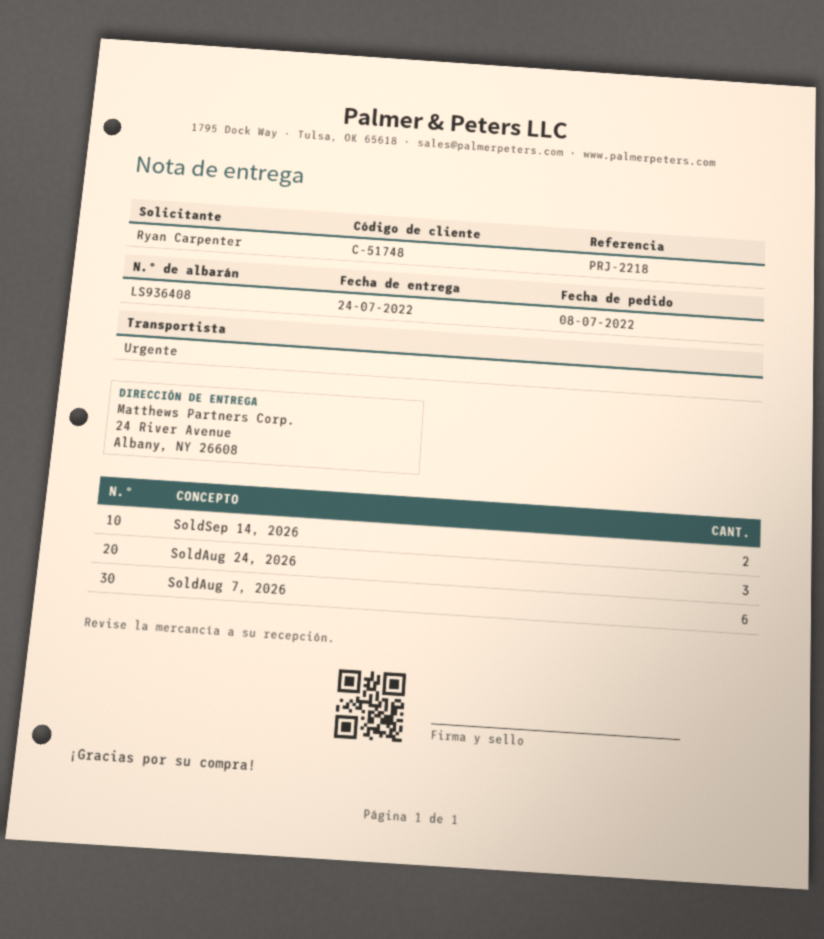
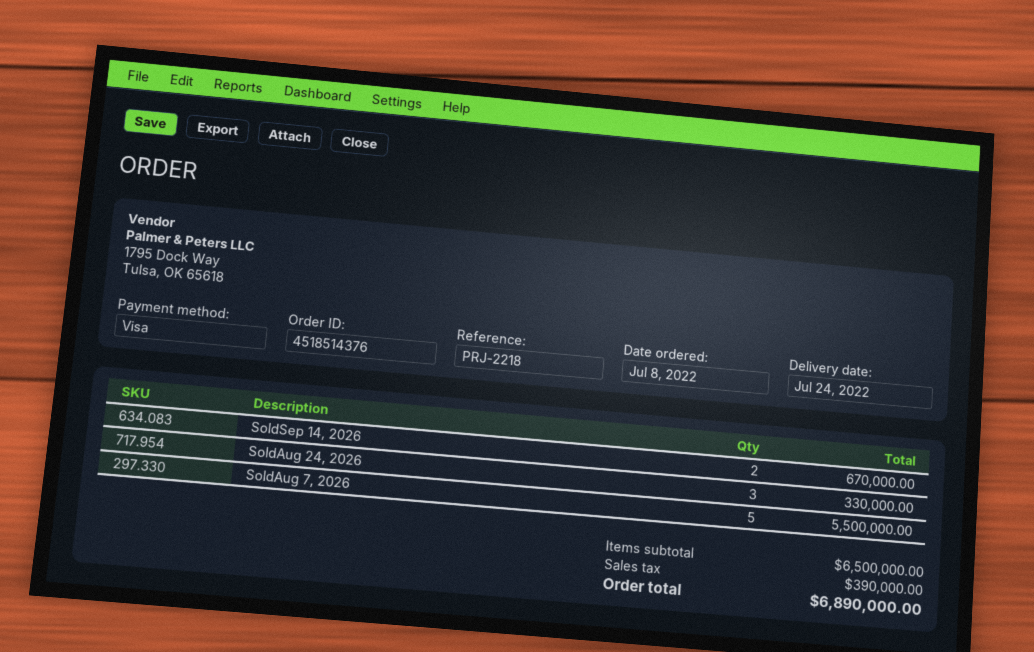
SoldAug 7, 2026: 6 -> 5

